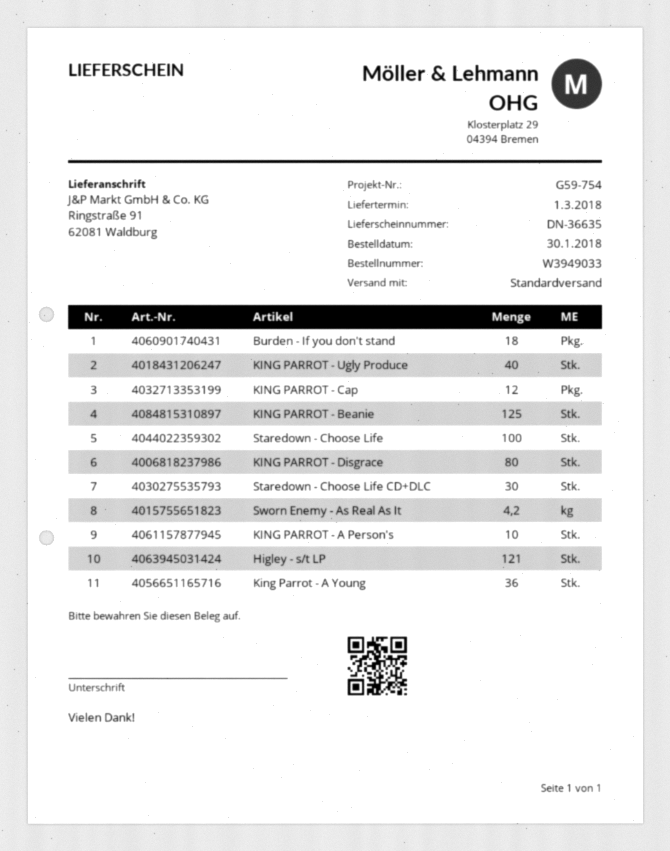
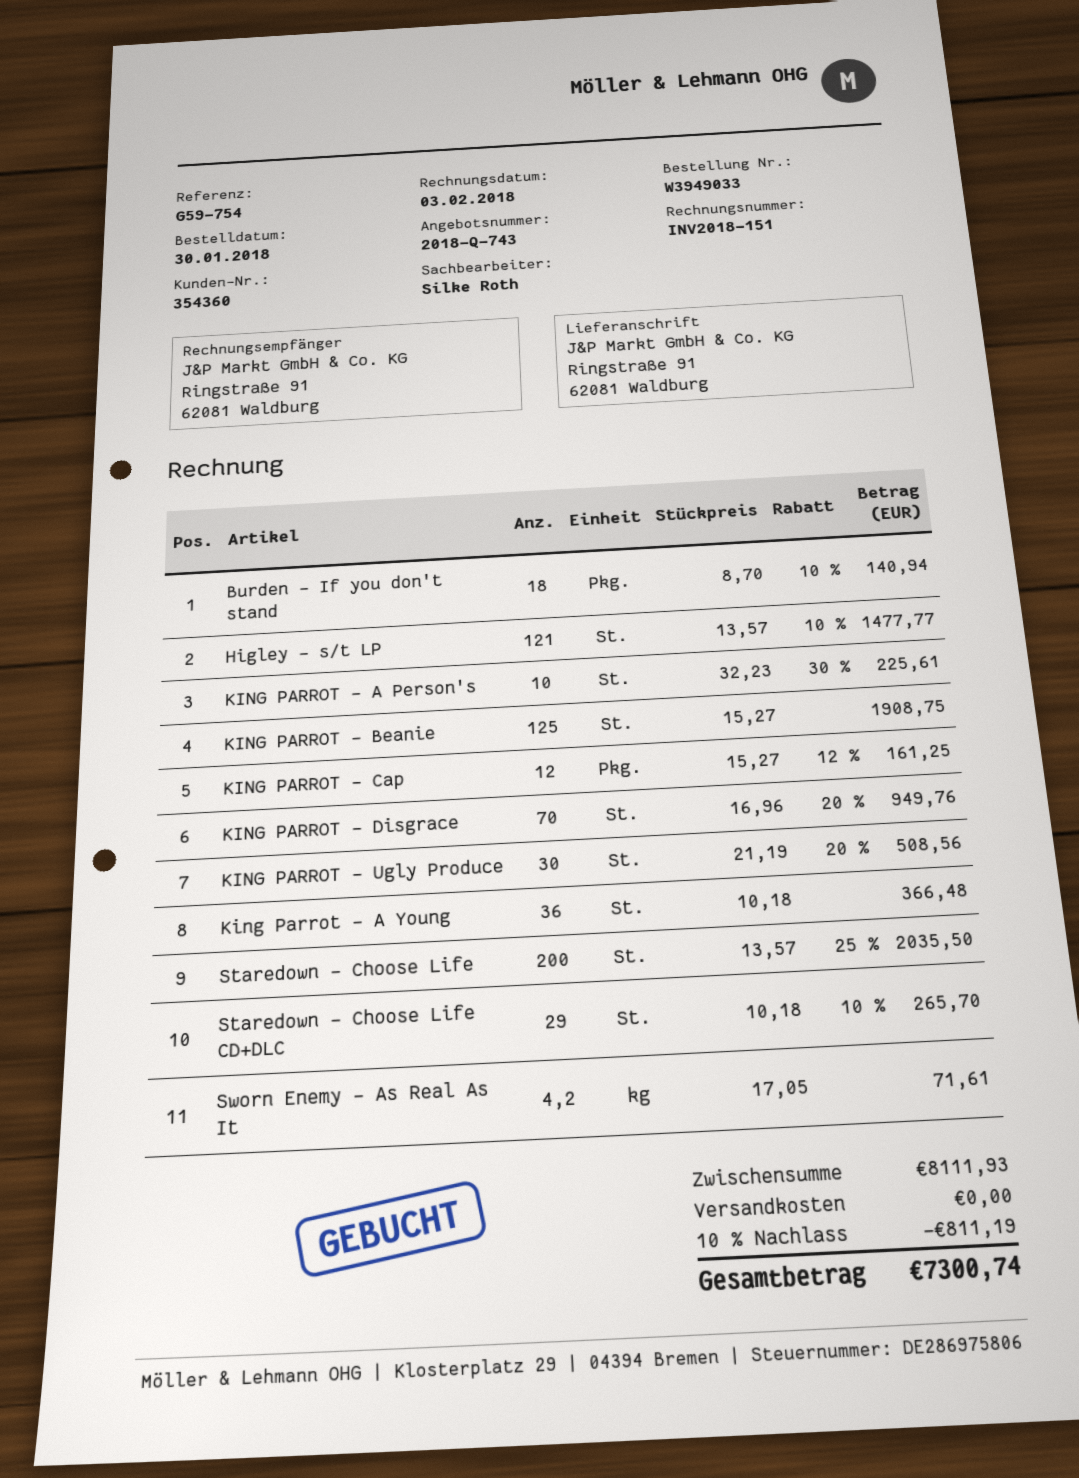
KING PARROT - Ugly Produce: 40 -> 30
Staredown - Choose Life: 100 -> 200
KING PARROT - Disgrace: 80 -> 70
Staredown - Choose Life CD+DLC: 30 -> 29

